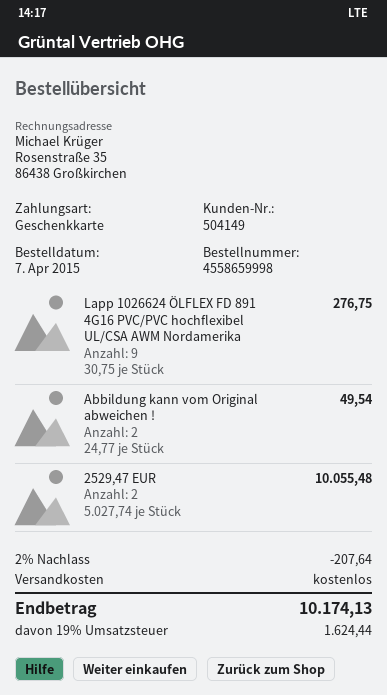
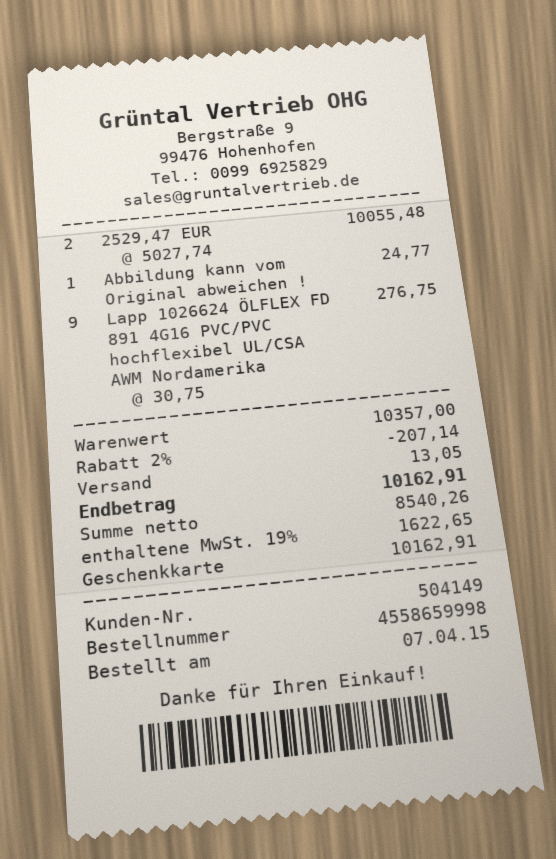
Abbildung kann vom Original abweichen !: 2 x 24.77 = 49.54 -> 1 x 24.77 = 24.77
discount: 2% = 207.64 -> 2% = 207.14
shipping: 0.00 -> 13.05
tax: 19% = 1624.44 -> 19% = 1622.65
total: 10174.13 -> 10162.91

